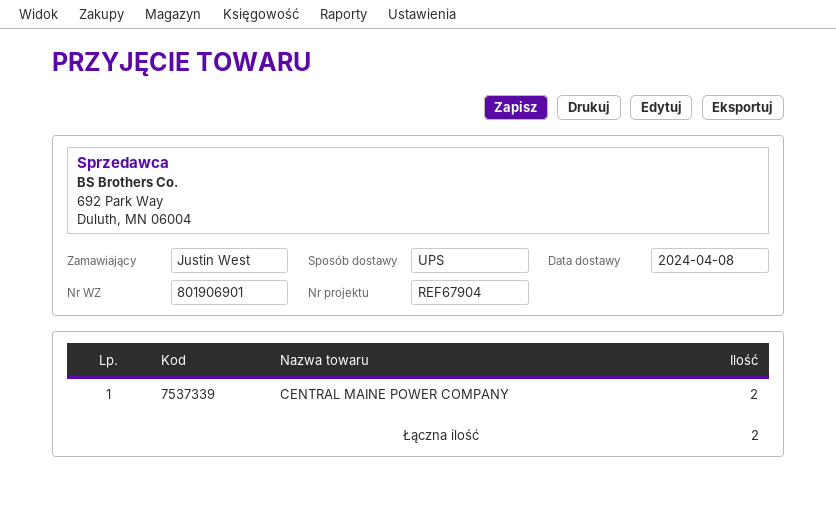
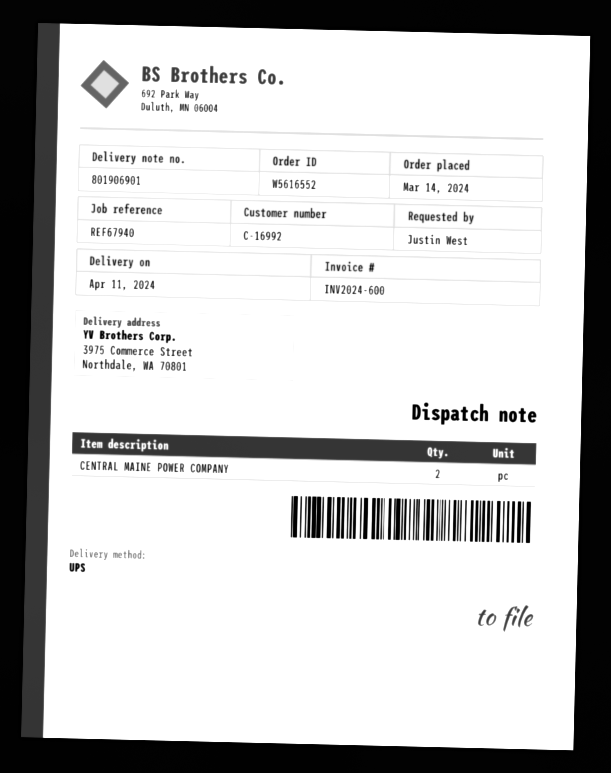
delivery date: 2024-04-08 -> 2024-04-11
reference: REF67904 -> REF67940

